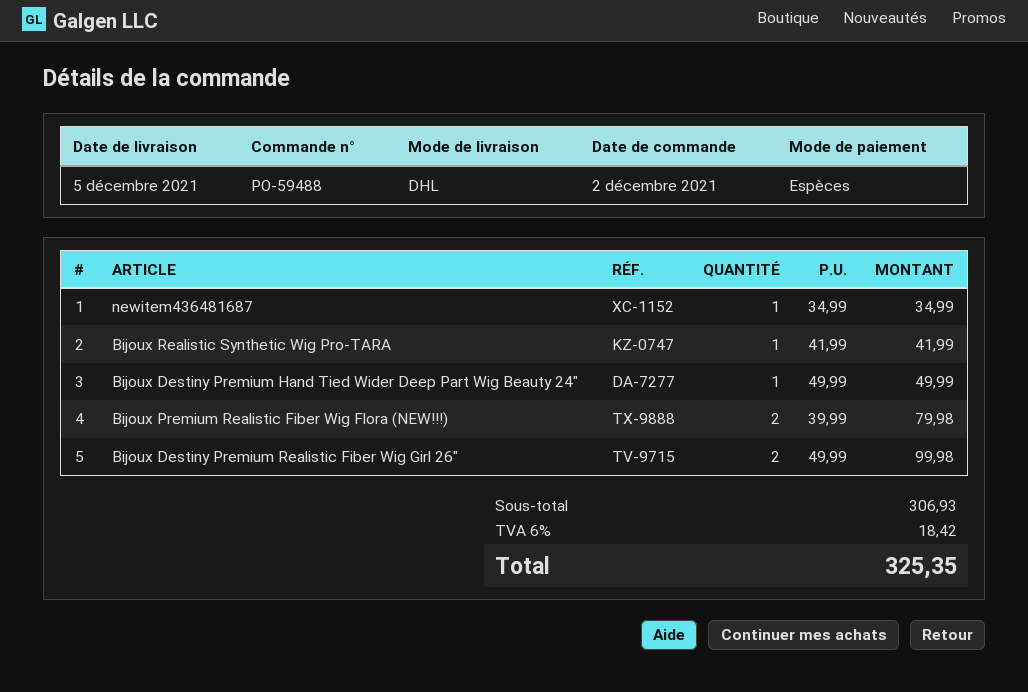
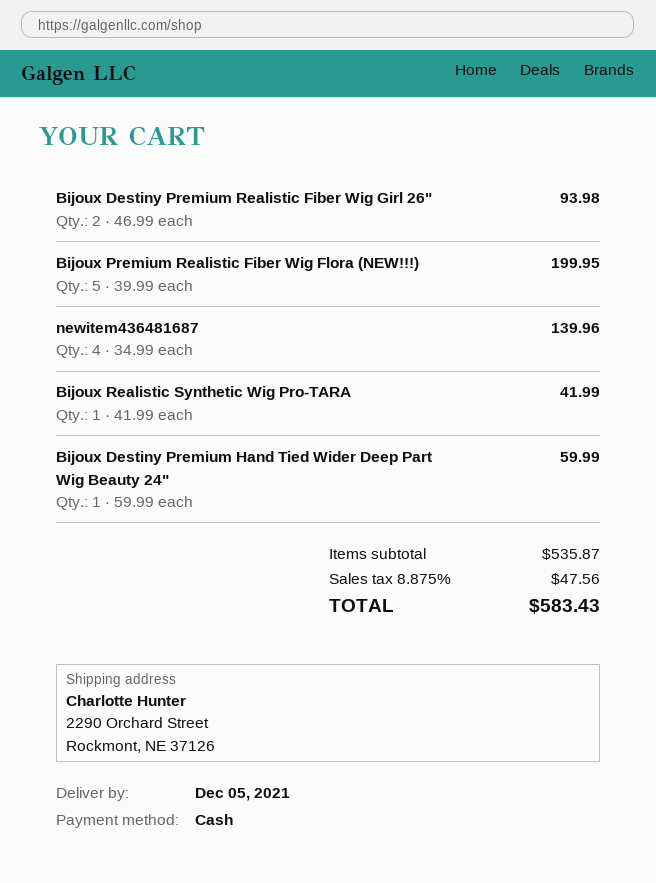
newitem436481687: 1 x 34.99 = 34.99 -> 4 x 34.99 = 139.96
Bijoux Destiny Premium Hand Tied Wider Deep Part Wig Beauty 24": 1 x 49.99 = 49.99 -> 1 x 59.99 = 59.99
Bijoux Premium Realistic Fiber Wig Flora (NEW!!!): 2 x 39.99 = 79.98 -> 5 x 39.99 = 199.95
Bijoux Destiny Premium Realistic Fiber Wig Girl 26": 2 x 49.99 = 99.98 -> 2 x 46.99 = 93.98
subtotal: 306.93 -> 535.87
tax: 6% = 18.42 -> 8.875% = 47.56
total: 325.35 -> 583.43

